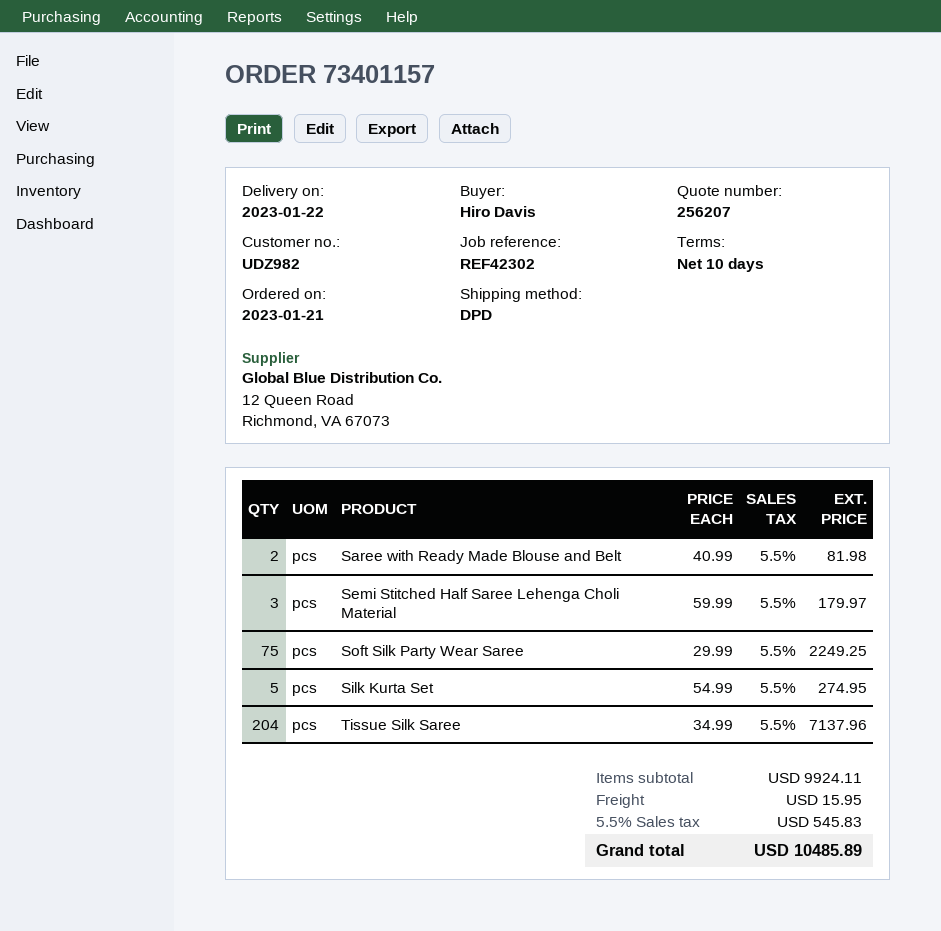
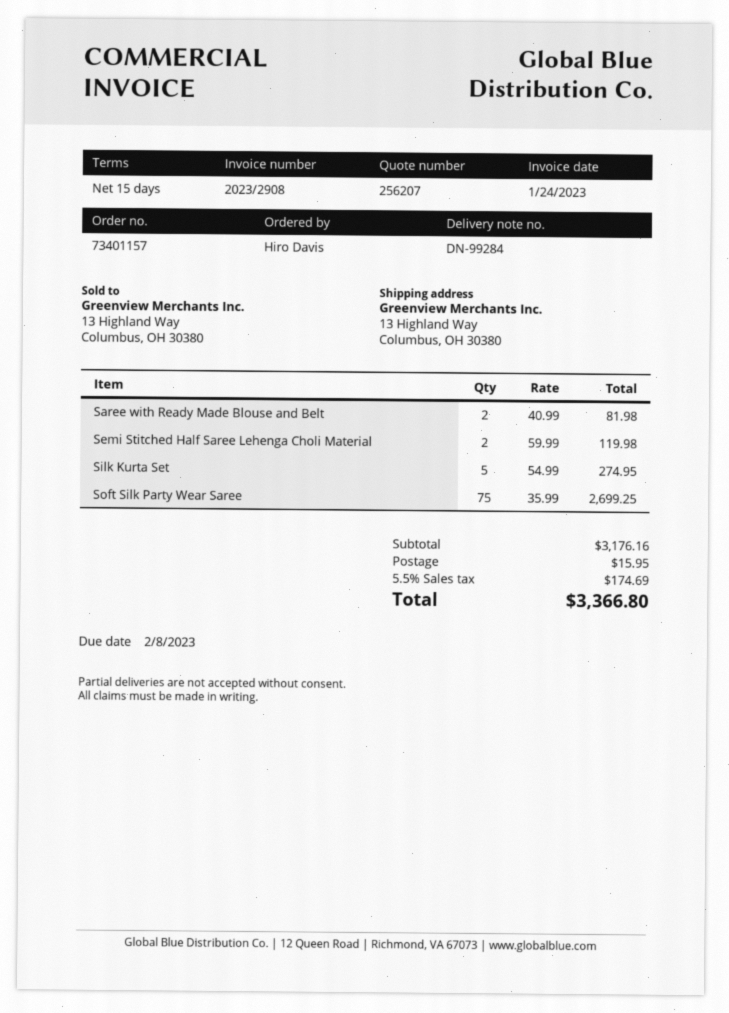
payment terms: 10 days -> 15 days
Semi Stitched Half Saree Lehenga Choli Material: 3 x 59.99 = 179.97 -> 2 x 59.99 = 119.98
Soft Silk Party Wear Saree: 75 x 29.99 = 2249.25 -> 75 x 35.99 = 2699.25
Tissue Silk Saree: 204 x 34.99 = 7137.96 -> none
subtotal: 9924.11 -> 3176.16
tax: 5.5% = 545.83 -> 5.5% = 174.69
total: 10485.89 -> 3366.80

